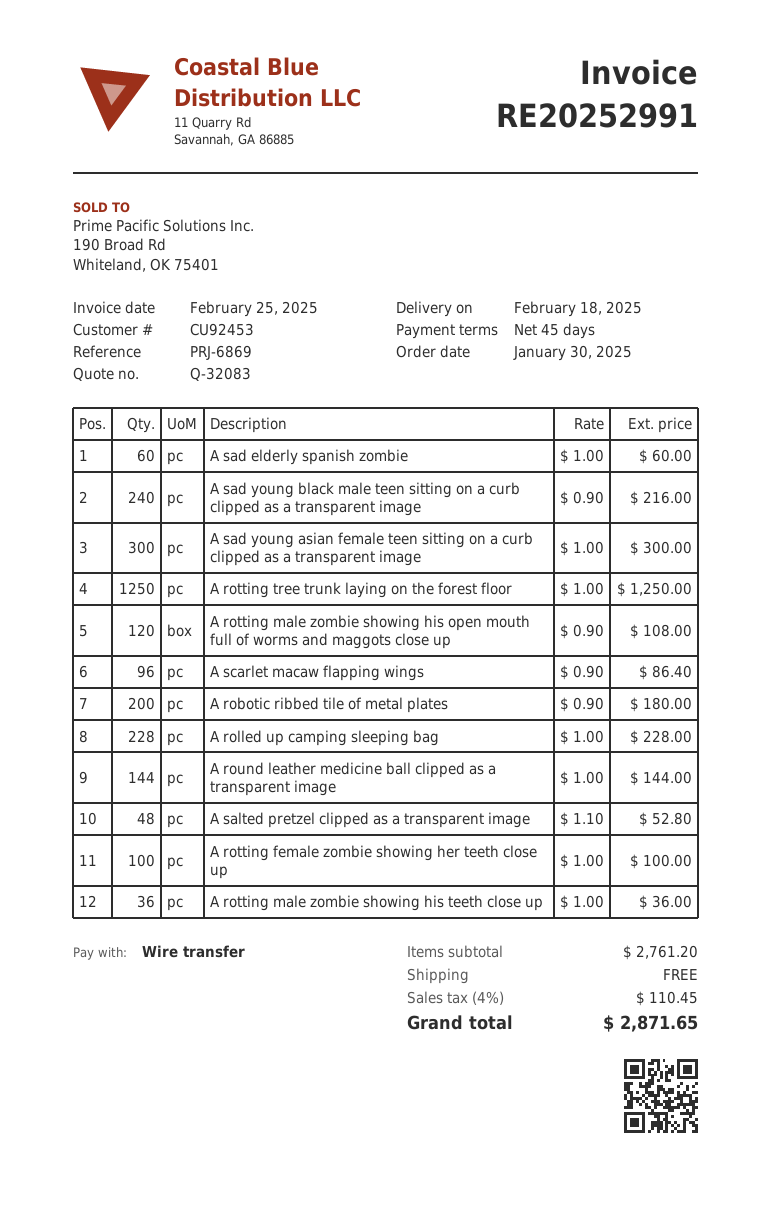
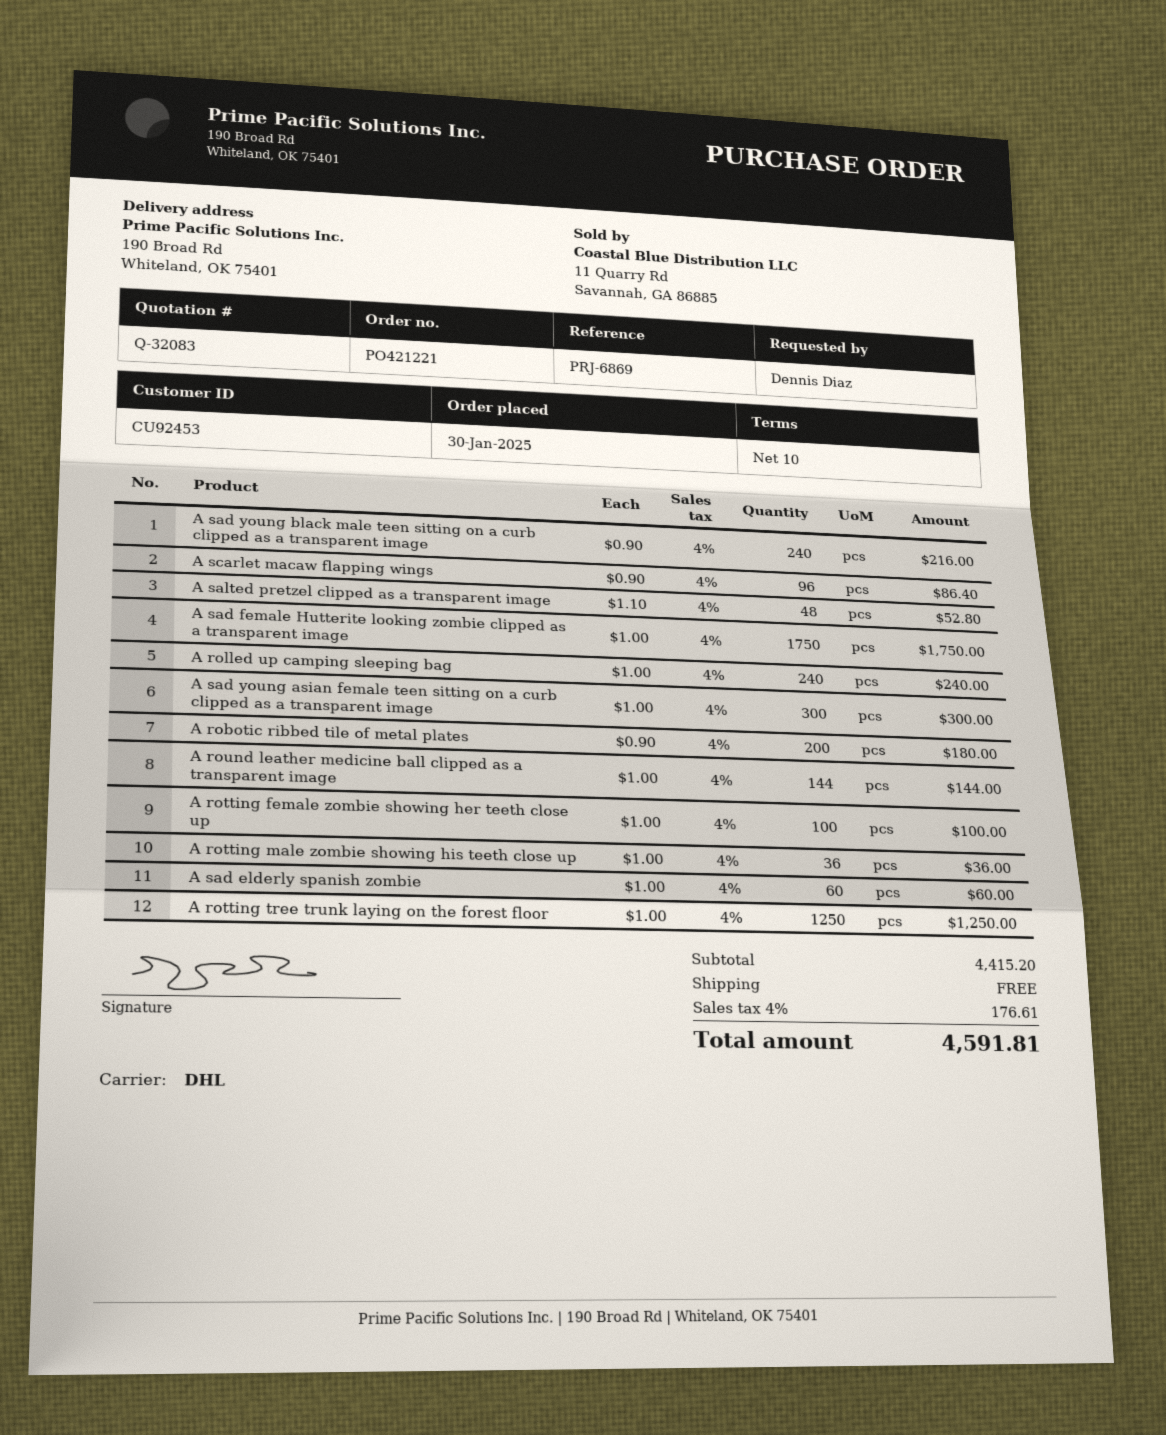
payment terms: 45 days -> 10 days
A rotting male zombie showing his open mouth full of worms and maggots close up: 120 x 0.90 = 108.00 -> none
A rolled up camping sleeping bag: 228 x 1.00 = 228.00 -> 240 x 1.00 = 240.00
A sad female Hutterite looking zombie clipped as a transparent image: none -> 1750 x 1.00 = 1750.00
subtotal: 2761.20 -> 4415.20
tax: 4% = 110.45 -> 4% = 176.61
total: 2871.65 -> 4591.81

